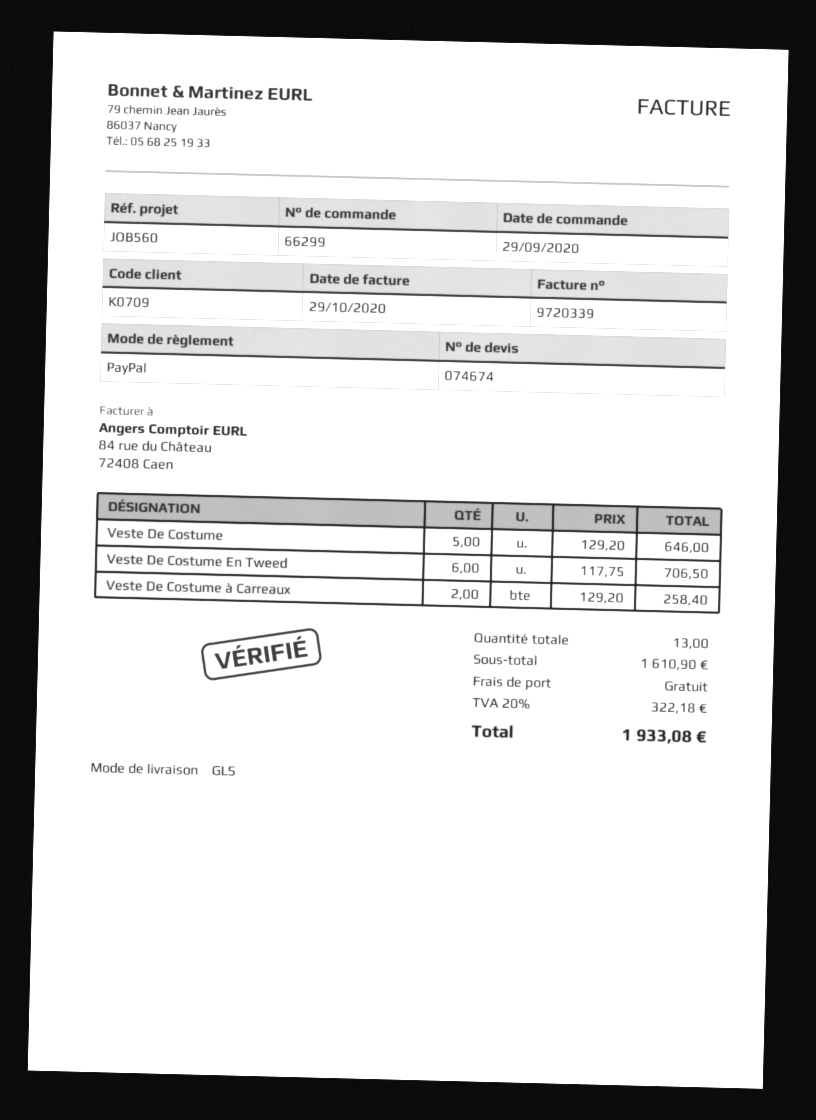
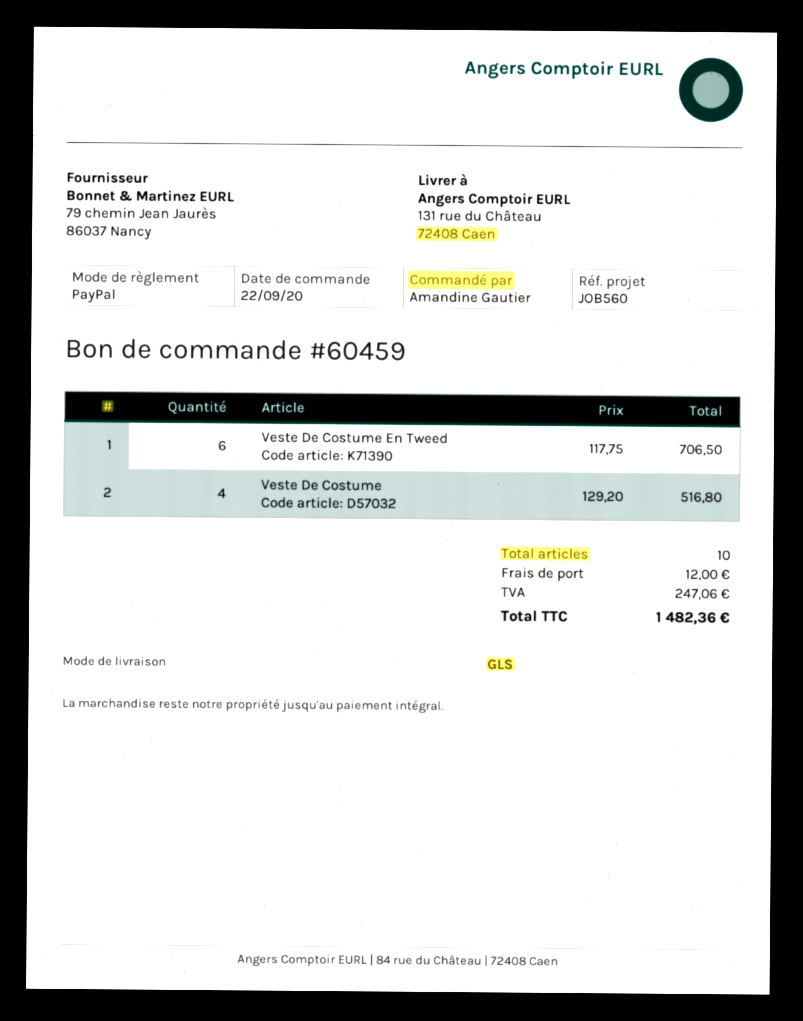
order number: 66299 -> 60459
order date: 2020-09-29 -> 2020-09-22
Veste De Costume: 5 x 129.20 = 646.00 -> 4 x 129.20 = 516.80
Veste De Costume à Carreaux: 2 x 129.20 = 258.40 -> none
total quantity: 13 -> 10
shipping: 0.00 -> 12.00
tax: 322.18 -> 247.06
total: 1933.08 -> 1482.36

